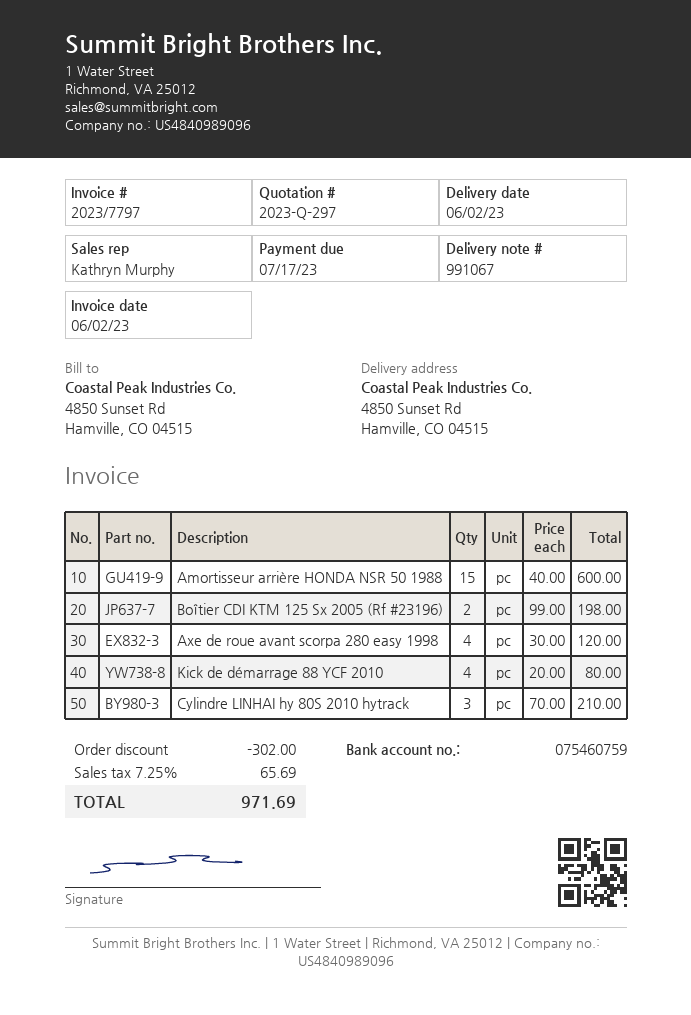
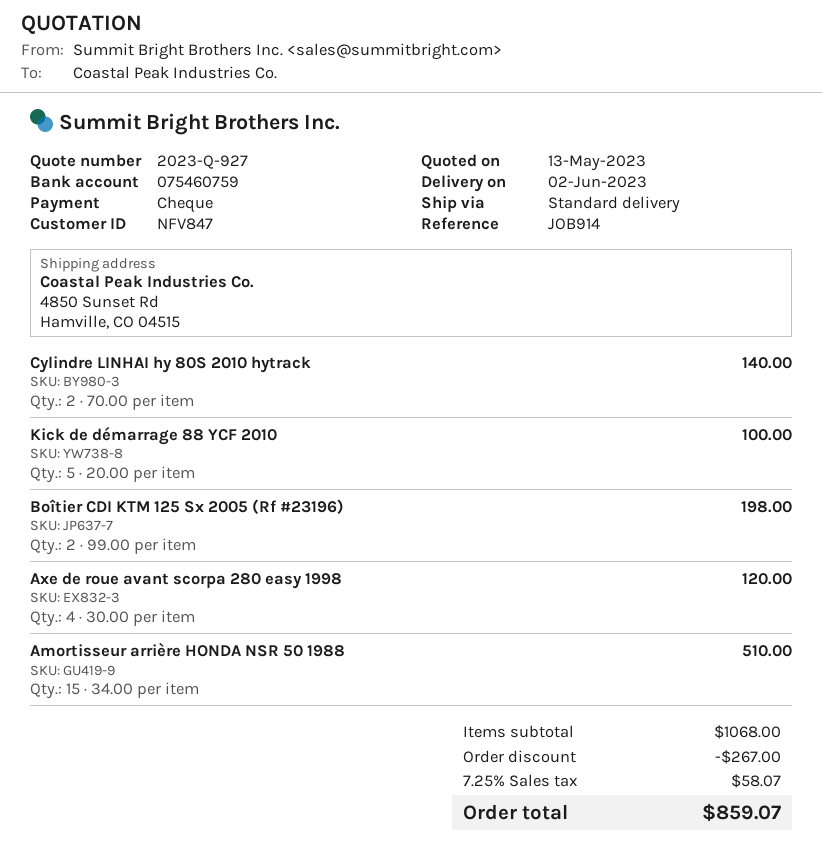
quote number: 2023-Q-297 -> 2023-Q-927
Amortisseur arrière HONDA NSR 50 1988: 15 x 40.00 = 600.00 -> 15 x 34.00 = 510.00
Kick de démarrage 88 YCF 2010: 4 x 20.00 = 80.00 -> 5 x 20.00 = 100.00
Cylindre LINHAI hy 80S 2010 hytrack: 3 x 70.00 = 210.00 -> 2 x 70.00 = 140.00
discount: 302.00 -> 267.00
tax: 7.25% = 65.69 -> 7.25% = 58.07
total: 971.69 -> 859.07

